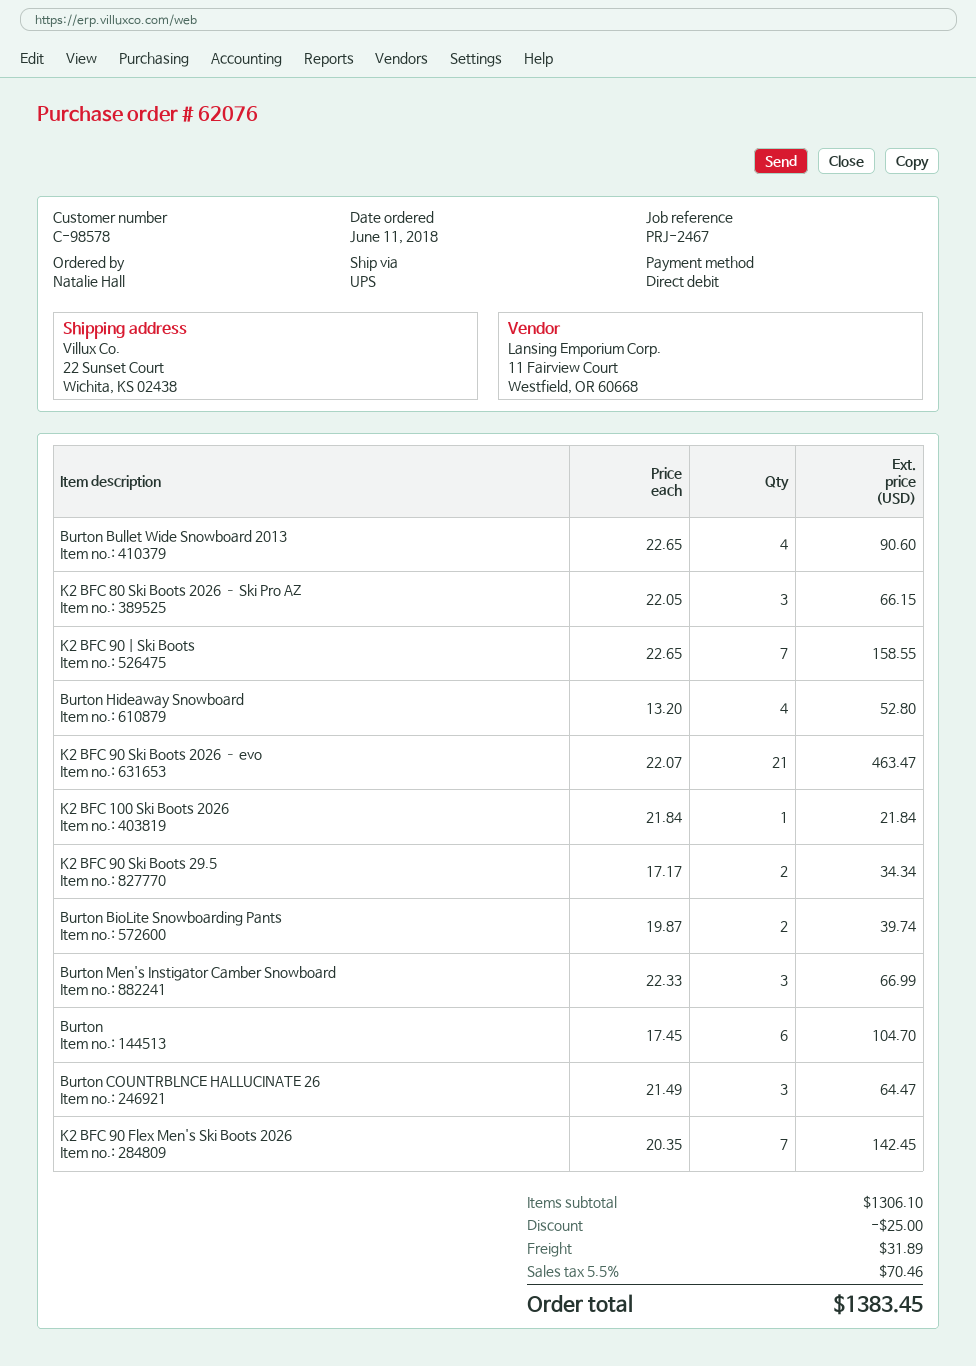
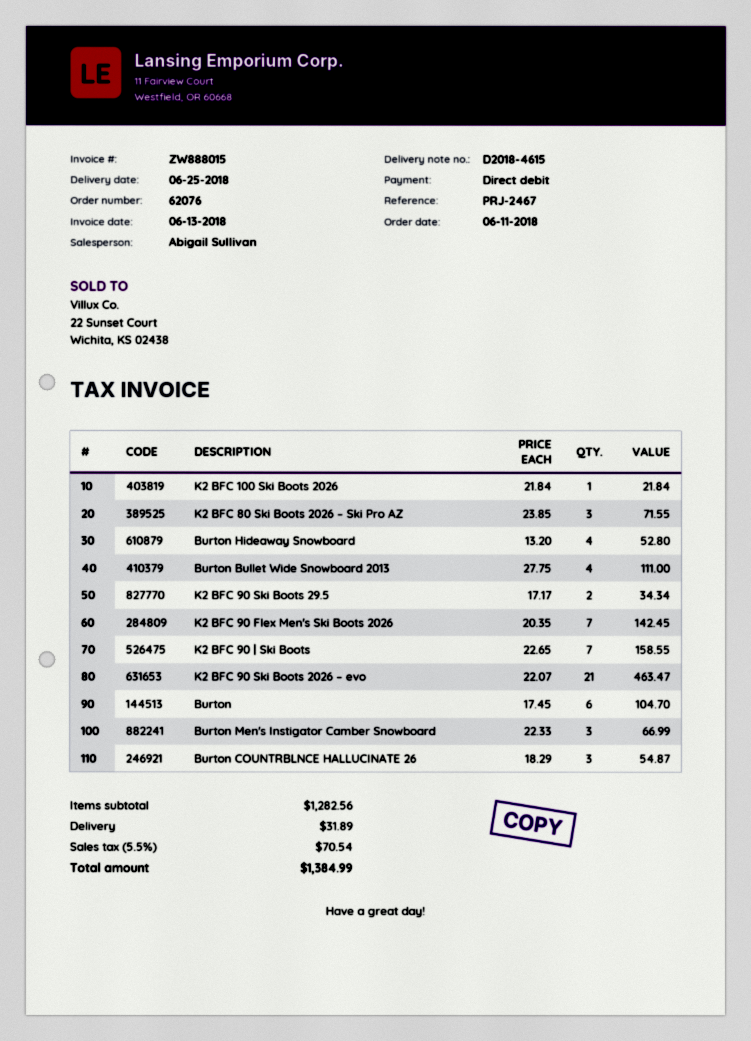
Burton Bullet Wide Snowboard 2013: 4 x 22.65 = 90.60 -> 4 x 27.75 = 111.00
K2 BFC 80 Ski Boots 2026 – Ski Pro AZ: 3 x 22.05 = 66.15 -> 3 x 23.85 = 71.55
Burton BioLite Snowboarding Pants: 2 x 19.87 = 39.74 -> none
Burton COUNTRBLNCE HALLUCINATE 26: 3 x 21.49 = 64.47 -> 3 x 18.29 = 54.87
subtotal: 1306.10 -> 1282.56
discount: 25.00 -> none
tax: 5.5% = 70.46 -> 5.5% = 70.54
total: 1383.45 -> 1384.99

